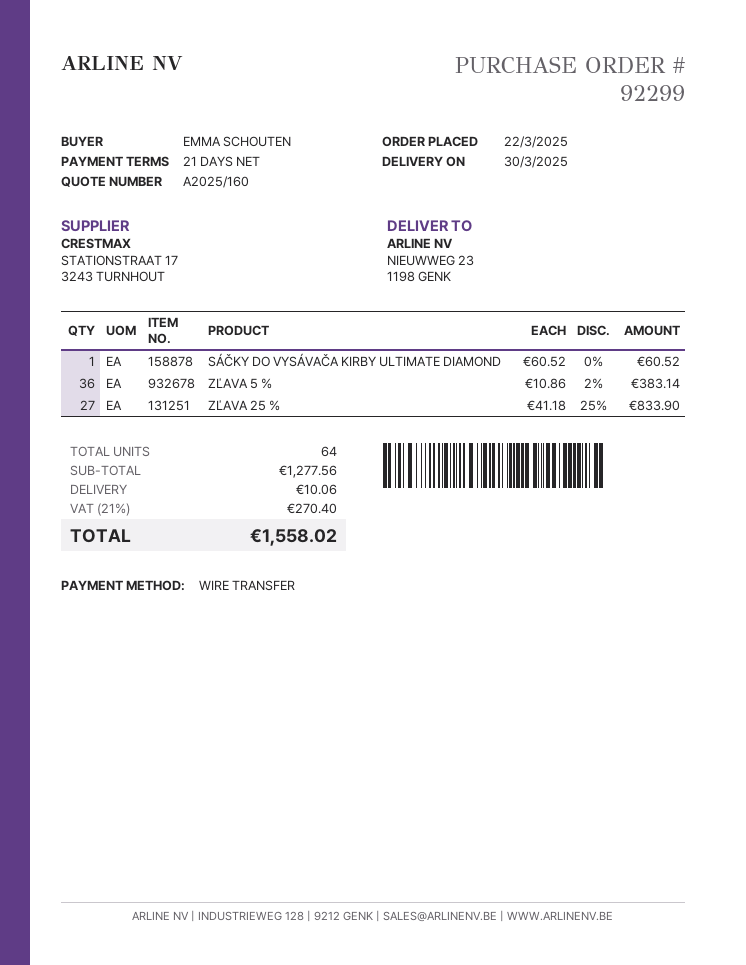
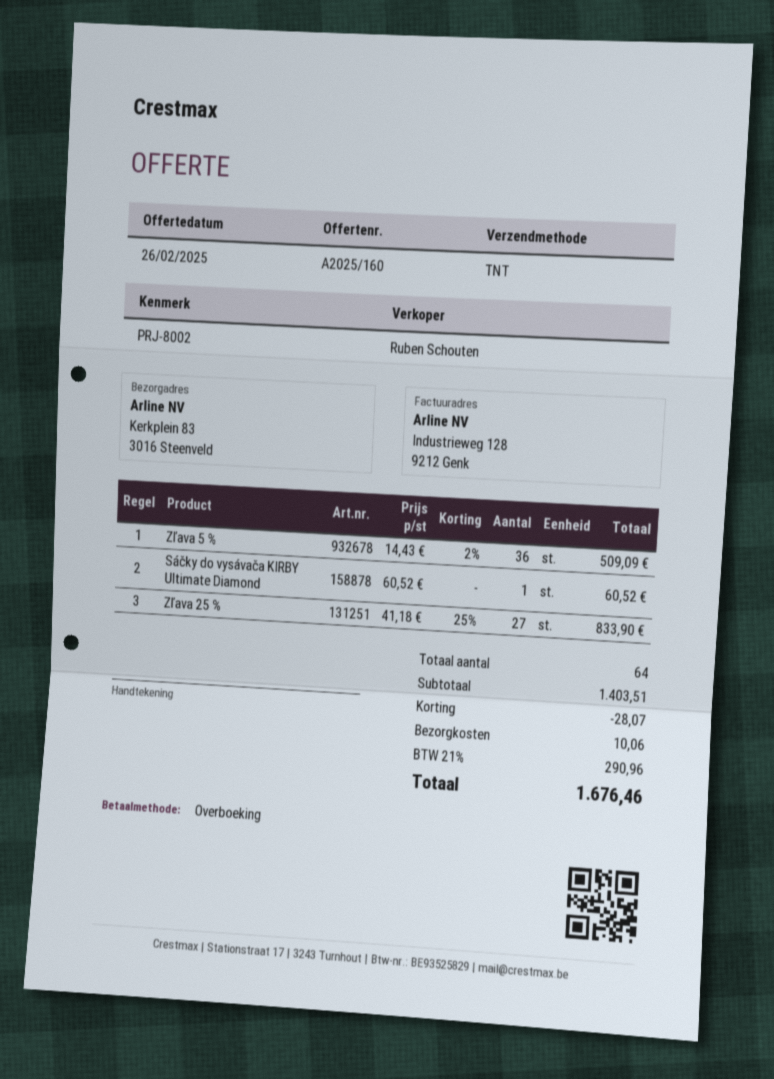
ship to: NIEUWWEG 23, 1198 GENK -> Kerkplein 83, 3016 Steenveld
ZĽAVA 5 %: 36 x 10.86 - 2% = 383.14 -> 36 x 14.43 - 2% = 509.09
subtotal: 1277.56 -> 1403.51
discount: none -> 28.07
tax: 21% = 270.40 -> 21% = 290.96
total: 1558.02 -> 1676.46

